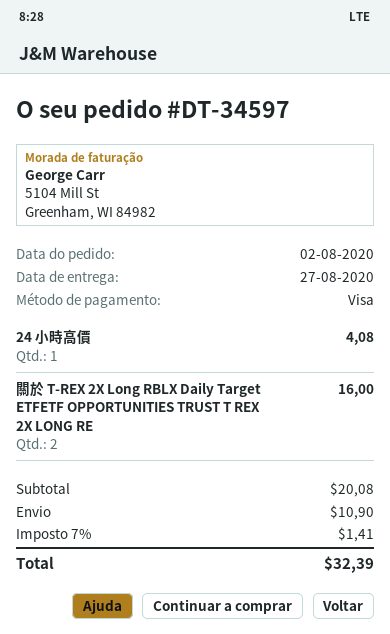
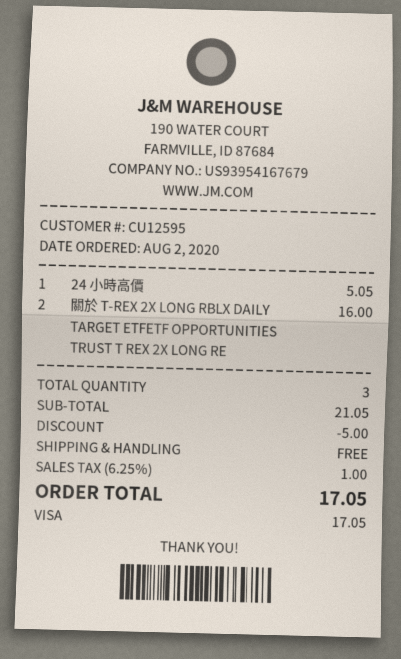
24 小時高價: 1 for 4.08 -> 1 for 5.05
subtotal: 20.08 -> 21.05
discount: none -> 5.00
shipping: 10.90 -> 0.00
tax: 7% = 1.41 -> 6.25% = 1.00
total: 32.39 -> 17.05

